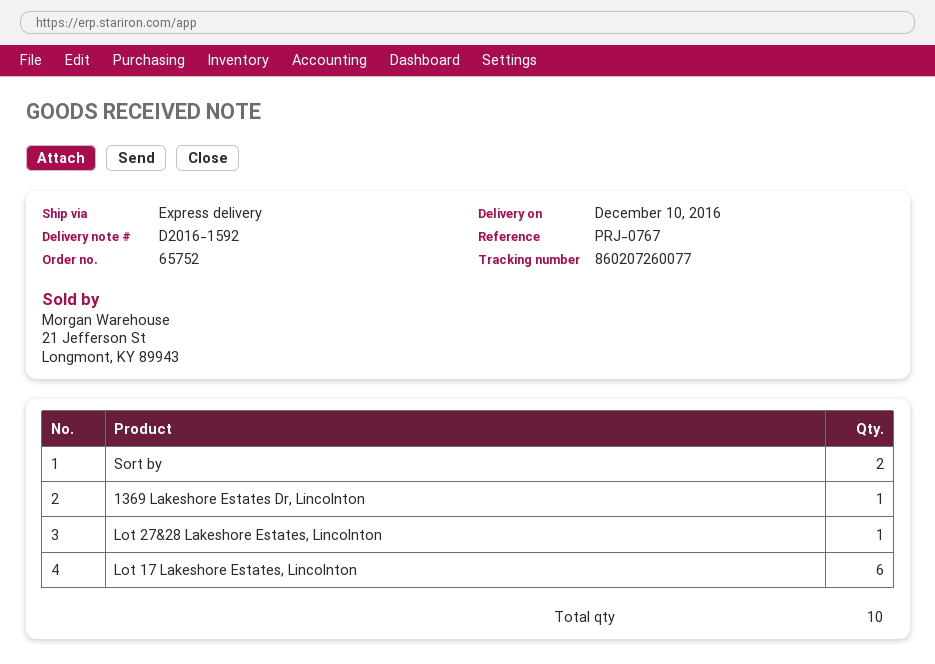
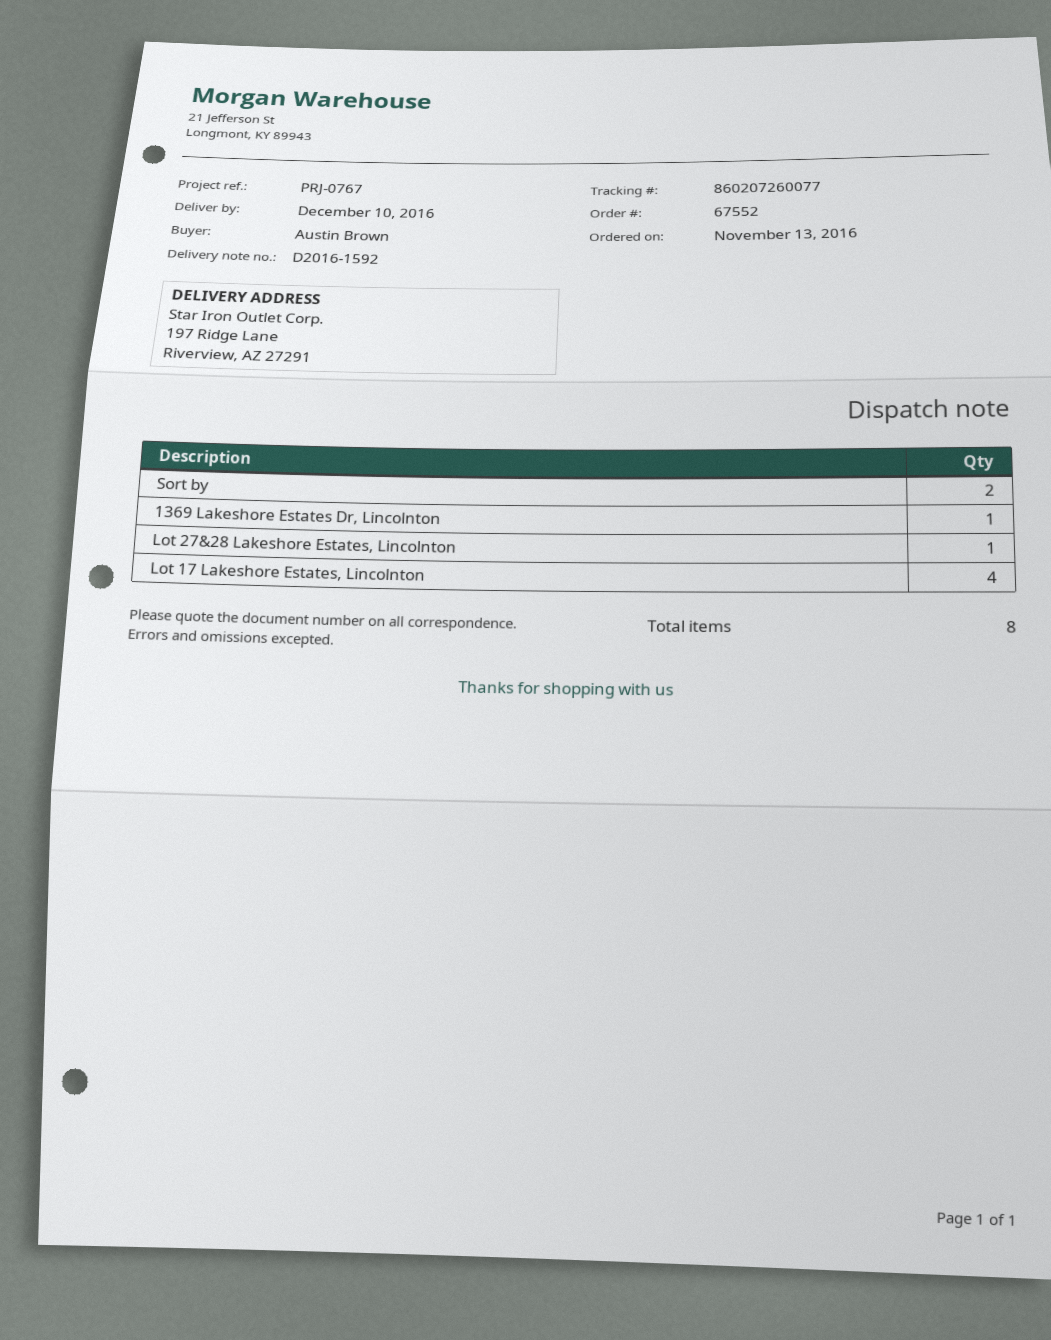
order number: 65752 -> 67552
Lot 17 Lakeshore Estates, Lincolnton: 6 -> 4
total quantity: 10 -> 8

